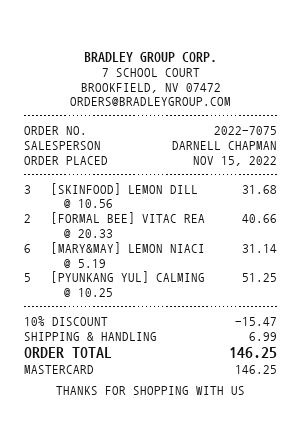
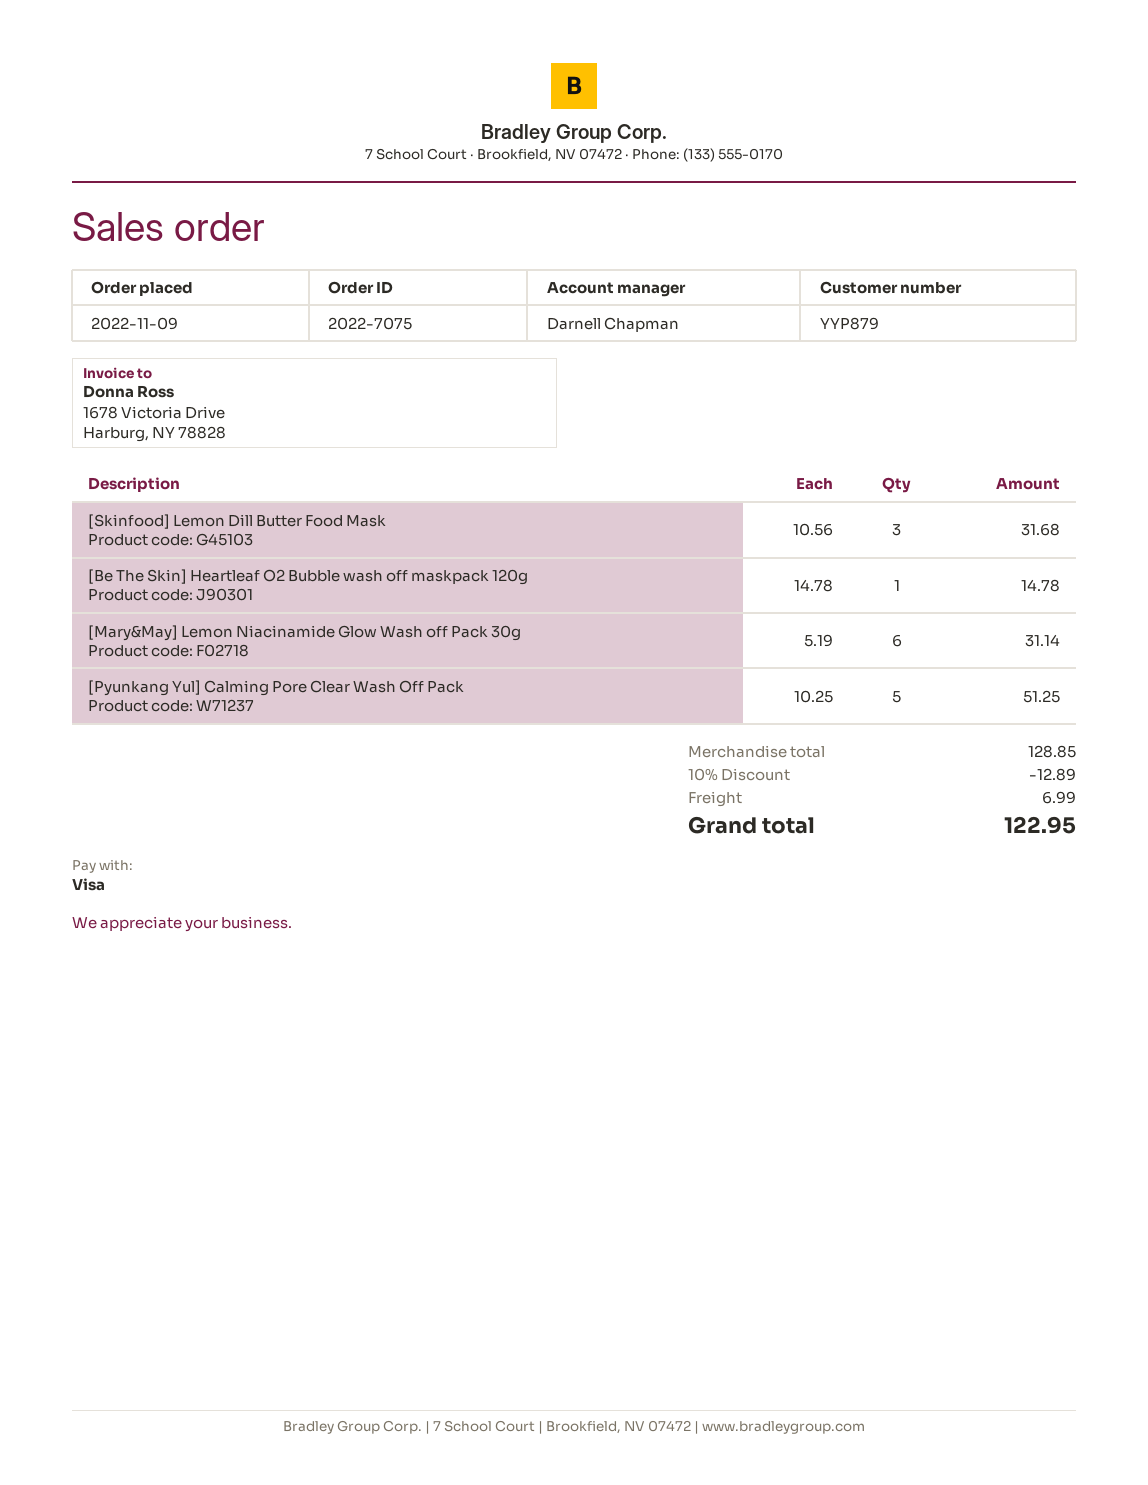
order date: 2022-11-15 -> 2022-11-09
payment method: Mastercard -> Visa
[FORMAL BEE] VITAC REA: 2 x 20.33 = 40.66 -> none
[Be The Skin] Heartleaf O2 Bubble wash off maskpack 120g: none -> 1 x 14.78 = 14.78
discount: 10% = 15.47 -> 10% = 12.89
total: 146.25 -> 122.95

